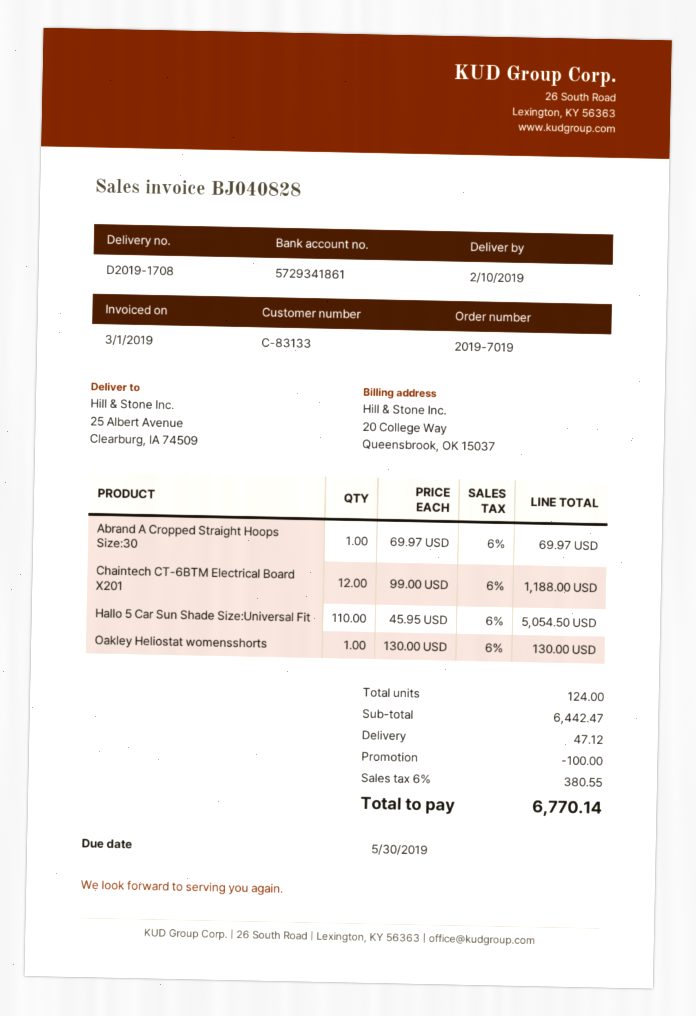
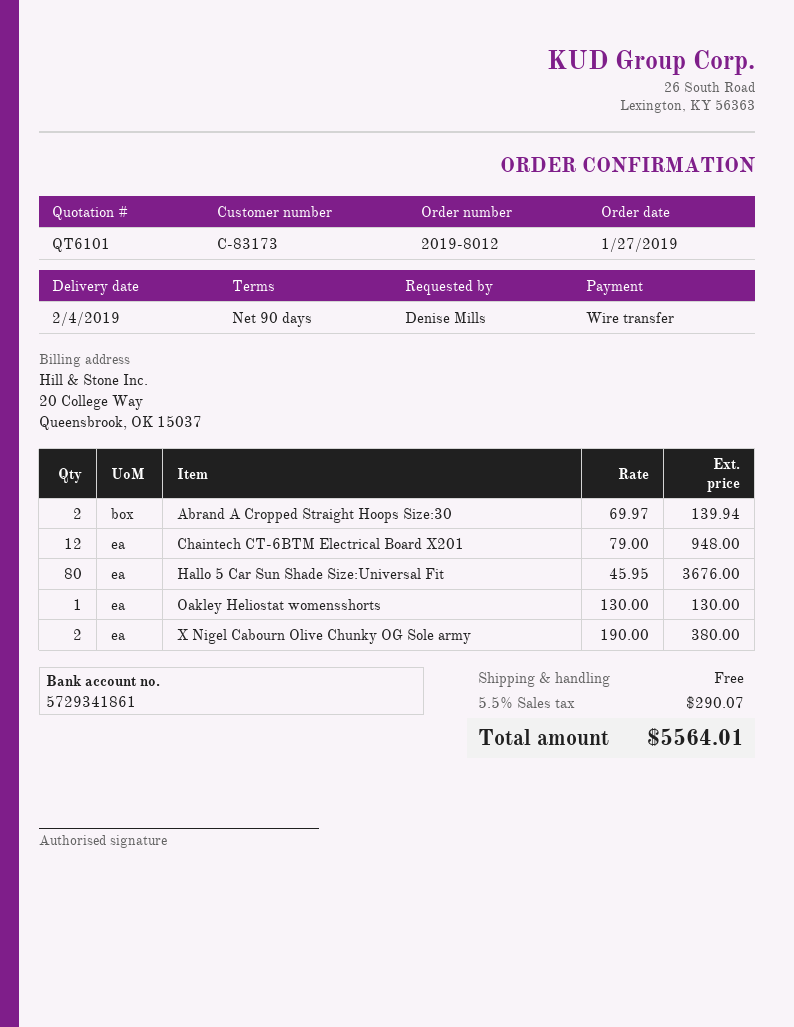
order number: 2019-7019 -> 2019-8012
delivery date: 2019-02-10 -> 2019-02-04
customer number: C-83133 -> C-83173
Abrand A Cropped Straight Hoops Size:30: 1 x 69.97 = 69.97 -> 2 x 69.97 = 139.94
Chaintech CT-6BTM Electrical Board X201: 12 x 99.00 = 1188.00 -> 12 x 79.00 = 948.00
Hallo 5 Car Sun Shade Size:Universal Fit: 110 x 45.95 = 5054.50 -> 80 x 45.95 = 3676.00
X Nigel Cabourn Olive Chunky OG Sole army: none -> 2 x 190.00 = 380.00
discount: 100.00 -> none
shipping: 47.12 -> 0.00
tax: 6% = 380.55 -> 5.5% = 290.07
total: 6770.14 -> 5564.01

